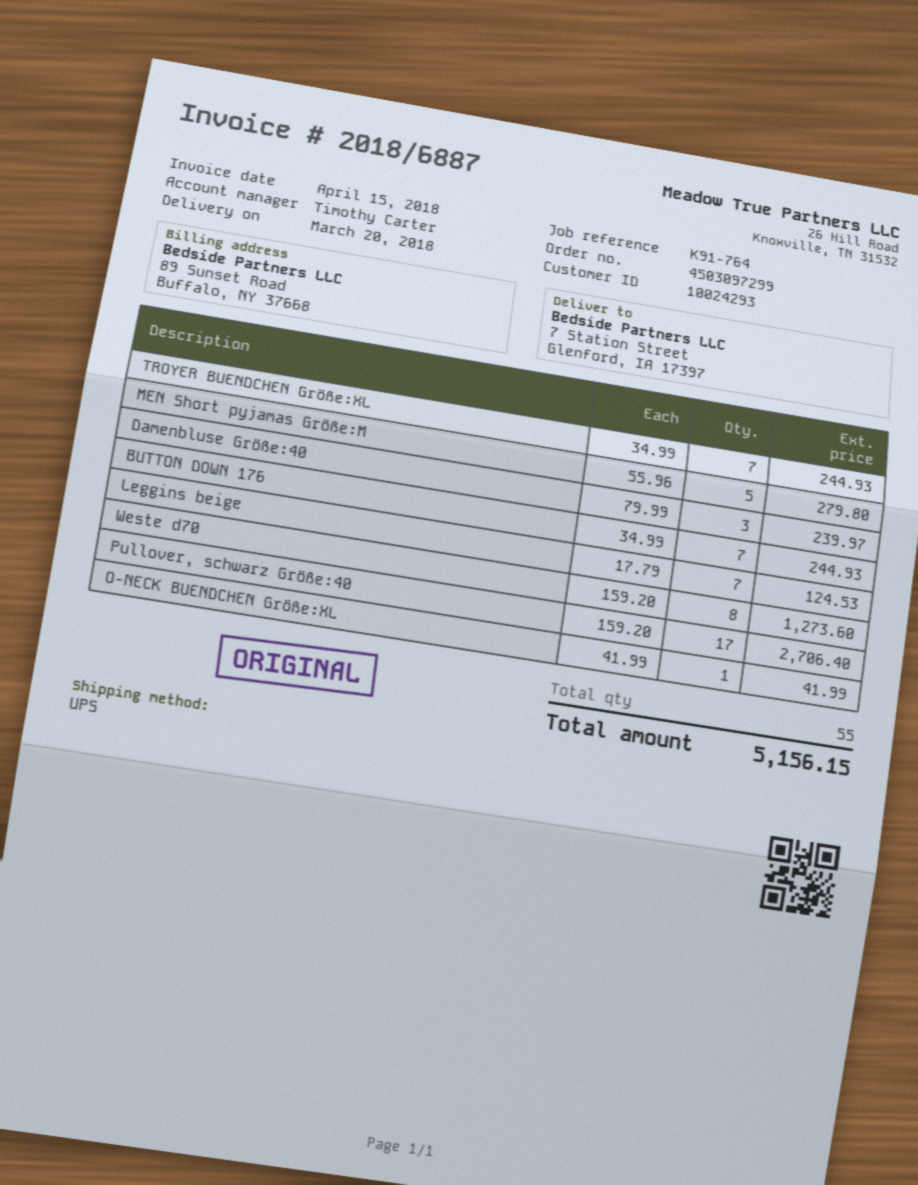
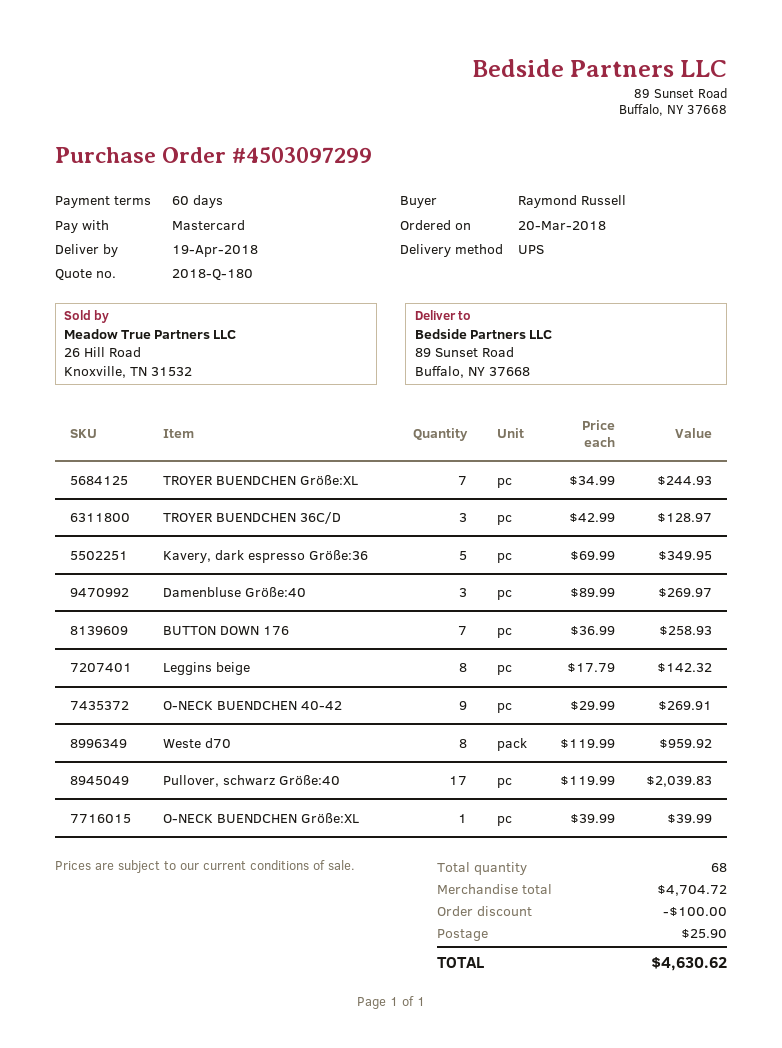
delivery date: 2018-03-20 -> 2018-04-19
ship to: 7 Station Street, Glenford, IA 17397 -> 89 Sunset Road, Buffalo, NY 37668
MEN Short pyjamas Größe:M: 5 x 55.96 = 279.80 -> none
Damenbluse Größe:40: 3 x 79.99 = 239.97 -> 3 x 89.99 = 269.97
BUTTON DOWN 176: 7 x 34.99 = 244.93 -> 7 x 36.99 = 258.93
Leggins beige: 7 x 17.79 = 124.53 -> 8 x 17.79 = 142.32
Weste d70: 8 x 159.20 = 1273.60 -> 8 x 119.99 = 959.92
Pullover, schwarz Größe:40: 17 x 159.20 = 2706.40 -> 17 x 119.99 = 2039.83
O-NECK BUENDCHEN Größe:XL: 1 x 41.99 = 41.99 -> 1 x 39.99 = 39.99
TROYER BUENDCHEN 36C/D: none -> 3 x 42.99 = 128.97
Kavery, dark espresso Größe:36: none -> 5 x 69.99 = 349.95
O-NECK BUENDCHEN 40-42: none -> 9 x 29.99 = 269.91
total quantity: 55 -> 68
discount: none -> 100.00
shipping: none -> 25.90
total: 5156.15 -> 4630.62

